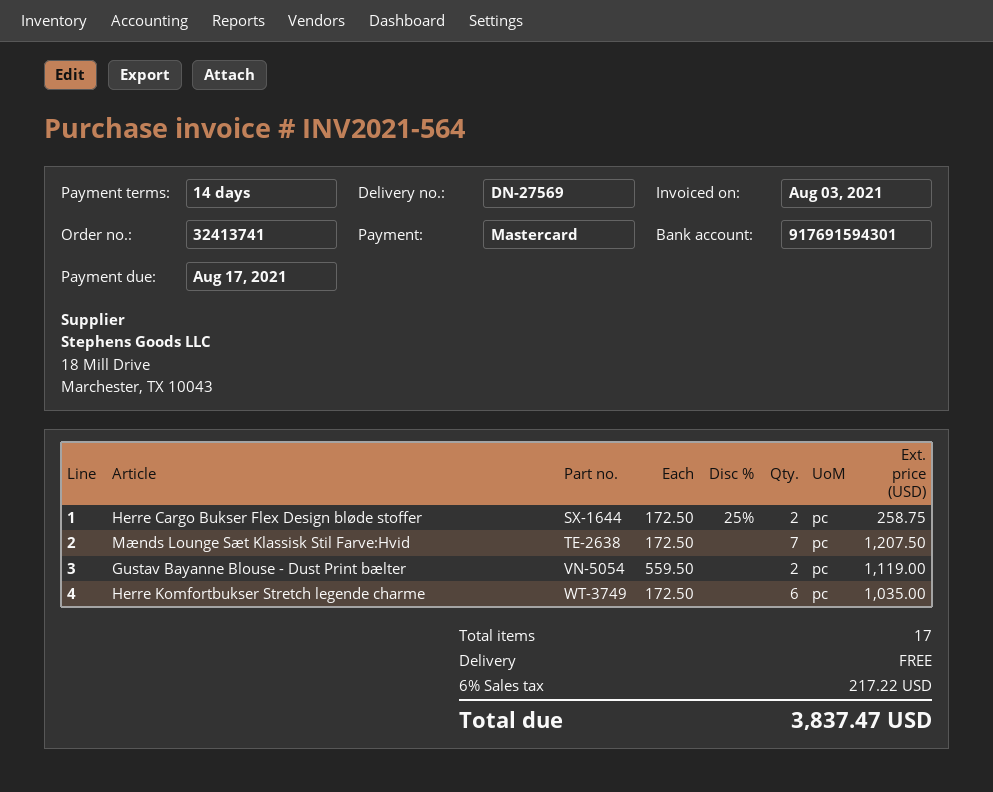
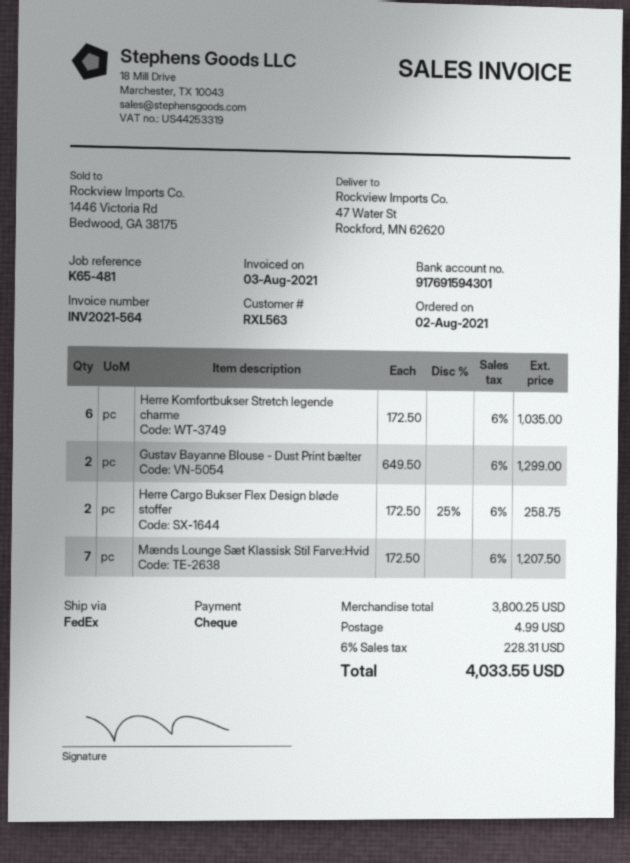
payment method: Mastercard -> cheque
Gustav Bayanne Blouse - Dust Print bælter: 2 x 559.50 = 1119.00 -> 2 x 649.50 = 1299.00
shipping: 0.00 -> 4.99
tax: 6% = 217.22 -> 6% = 228.31
total: 3837.47 -> 4033.55

